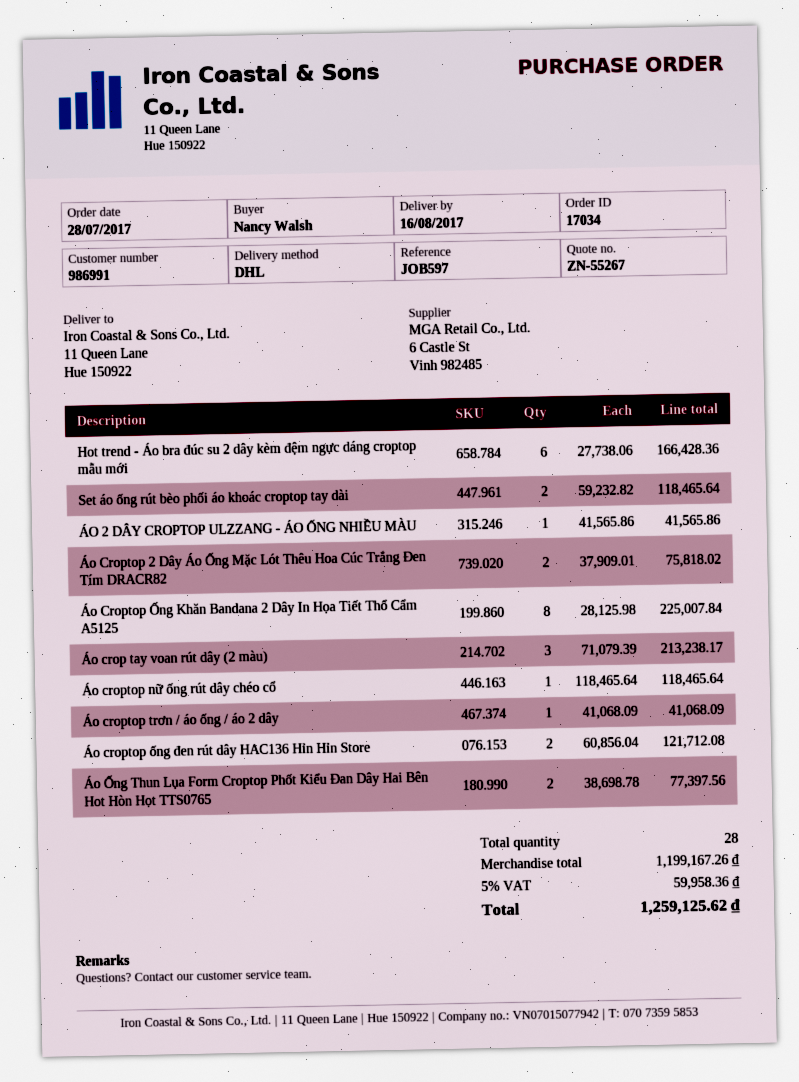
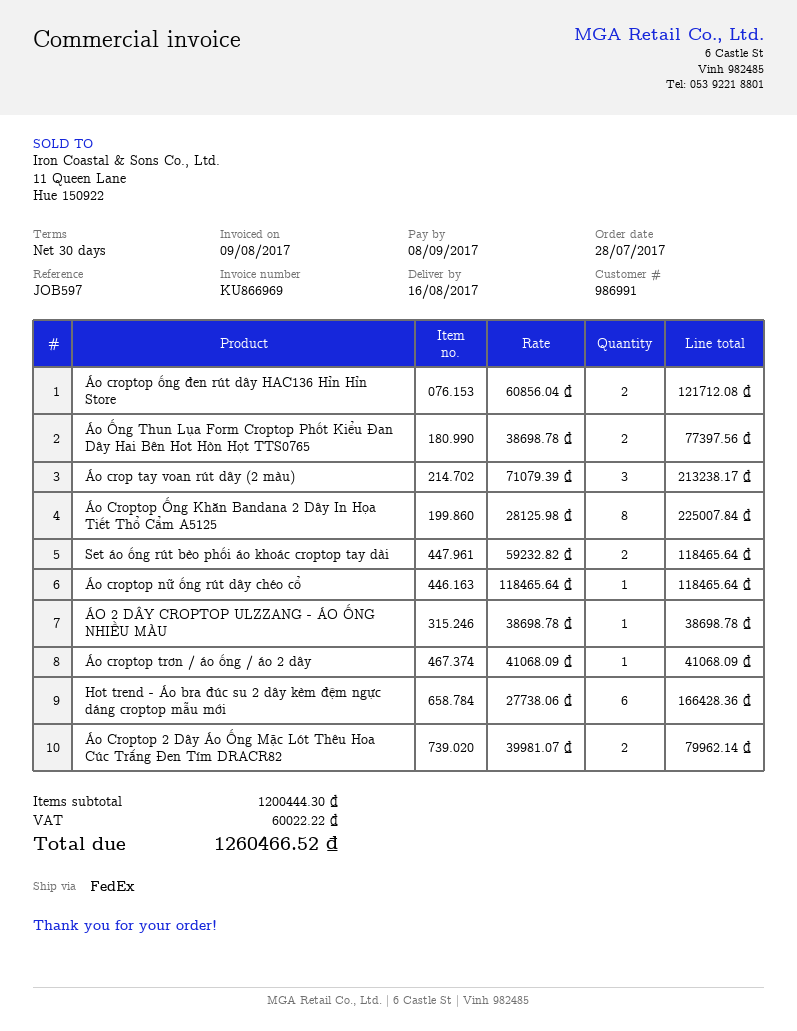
shipping method: DHL -> FedEx
ÁO 2 DÂY CROPTOP ULZZANG - ÁO ỐNG NHIỀU MÀU: 1 x 41565.86 = 41565.86 -> 1 x 38698.78 = 38698.78
Áo Croptop 2 Dây Áo Ống Mặc Lót Thêu Hoa Cúc Trắng Đen Tím DRACR82: 2 x 37909.01 = 75818.02 -> 2 x 39981.07 = 79962.14
subtotal: 1199167.26 -> 1200444.30
tax: 59958.36 -> 60022.22
total: 1259125.62 -> 1260466.52

